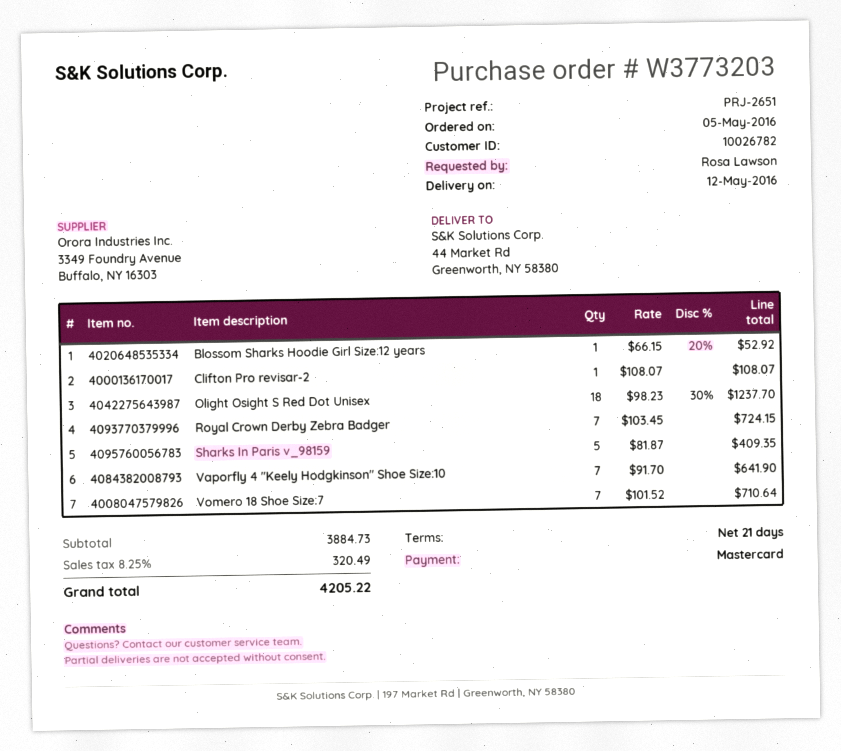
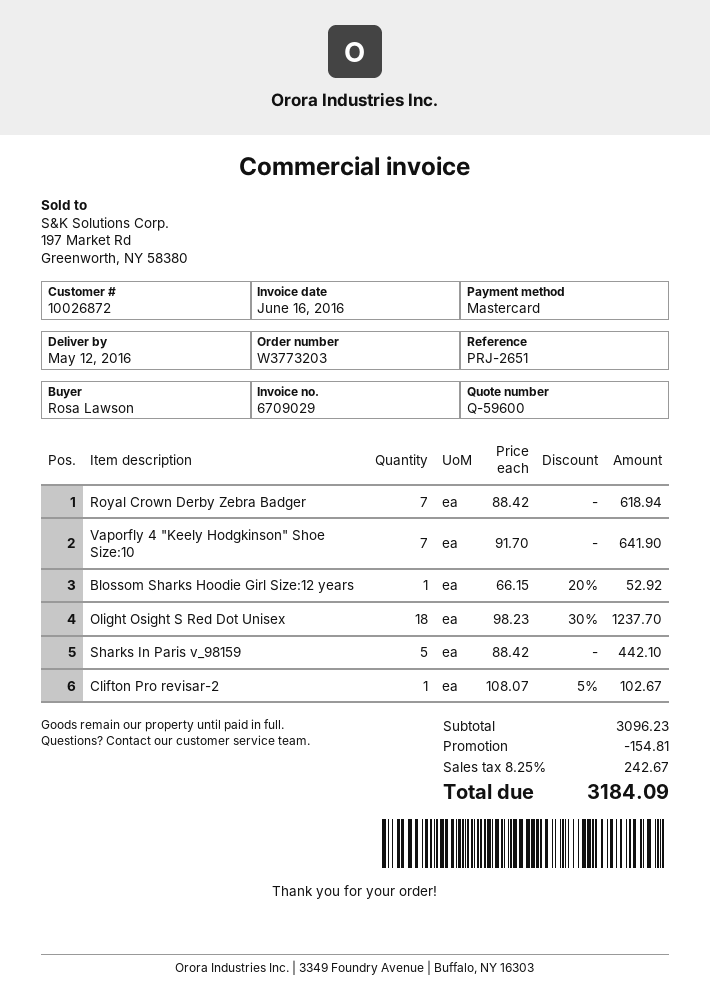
customer number: 10026782 -> 10026872
Clifton Pro revisar-2: 1 x 108.07 = 108.07 -> 1 x 108.07 - 5% = 102.67
Royal Crown Derby Zebra Badger: 7 x 103.45 = 724.15 -> 7 x 88.42 = 618.94
Sharks In Paris v_98159: 5 x 81.87 = 409.35 -> 5 x 88.42 = 442.10
Vomero 18 Shoe Size:7: 7 x 101.52 = 710.64 -> none
subtotal: 3884.73 -> 3096.23
discount: none -> 154.81
tax: 8.25% = 320.49 -> 8.25% = 242.67
total: 4205.22 -> 3184.09

